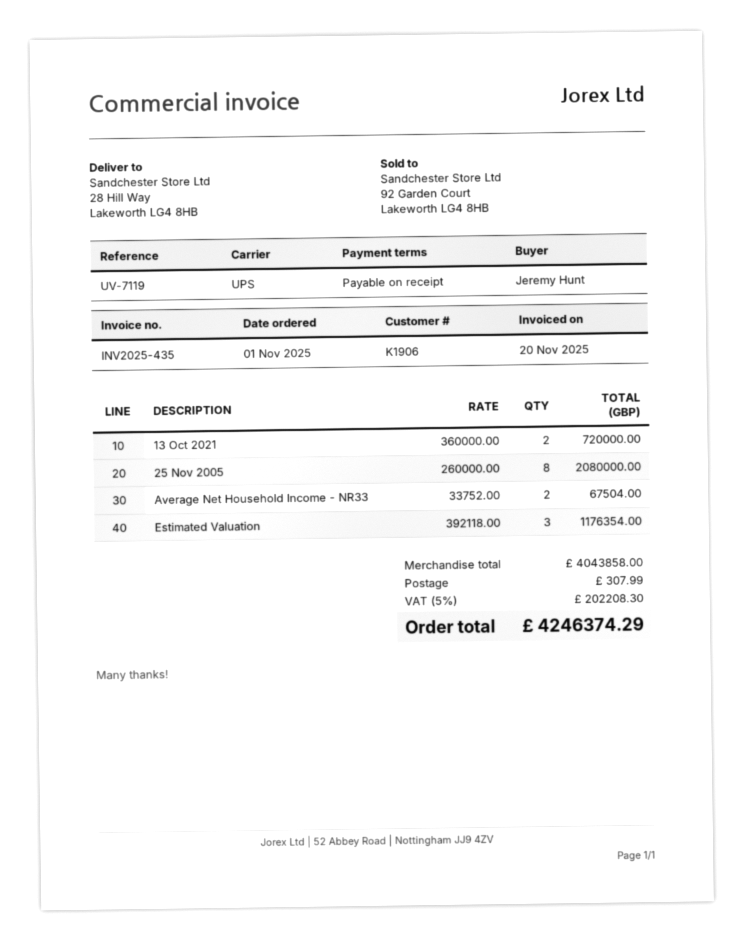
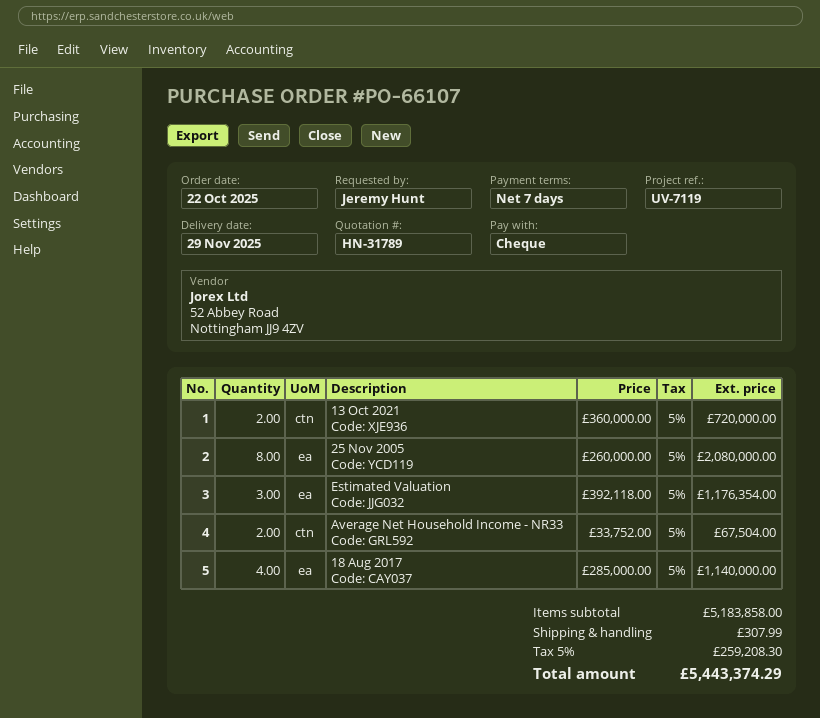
order date: 2025-11-01 -> 2025-10-22
payment terms: on receipt -> 7 days
18 Aug 2017: none -> 4 x 285000.00 = 1140000.00
subtotal: 4043858.00 -> 5183858.00
tax: 5% = 202208.30 -> 5% = 259208.30
total: 4246374.29 -> 5443374.29

